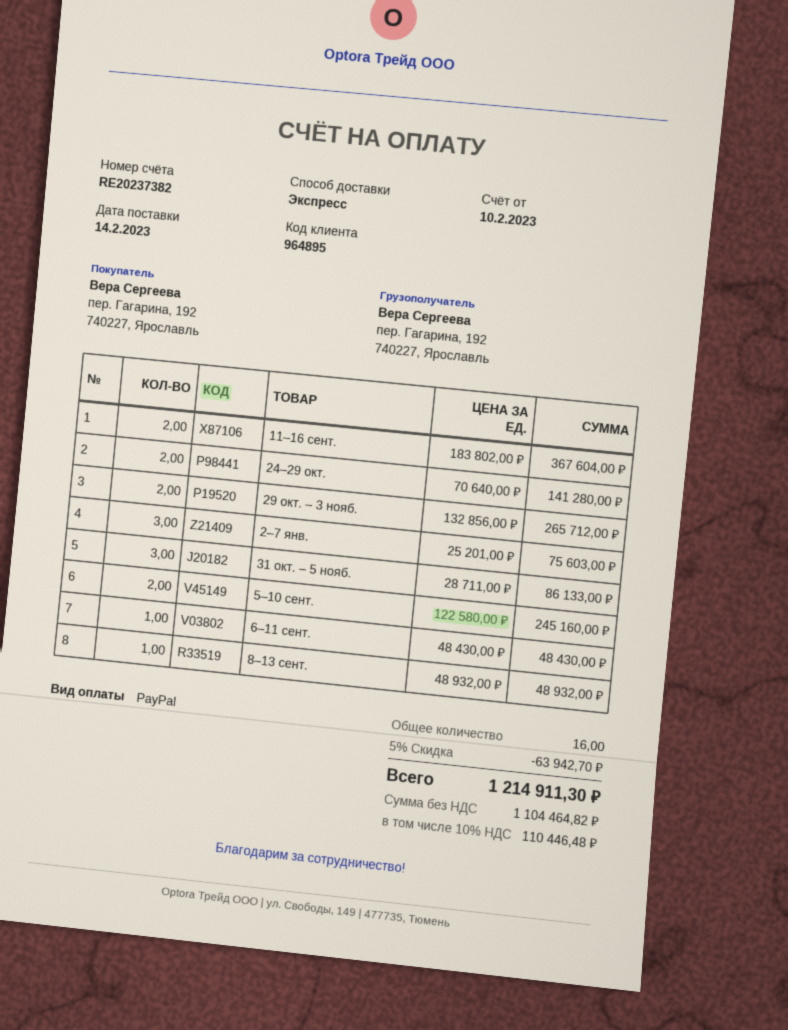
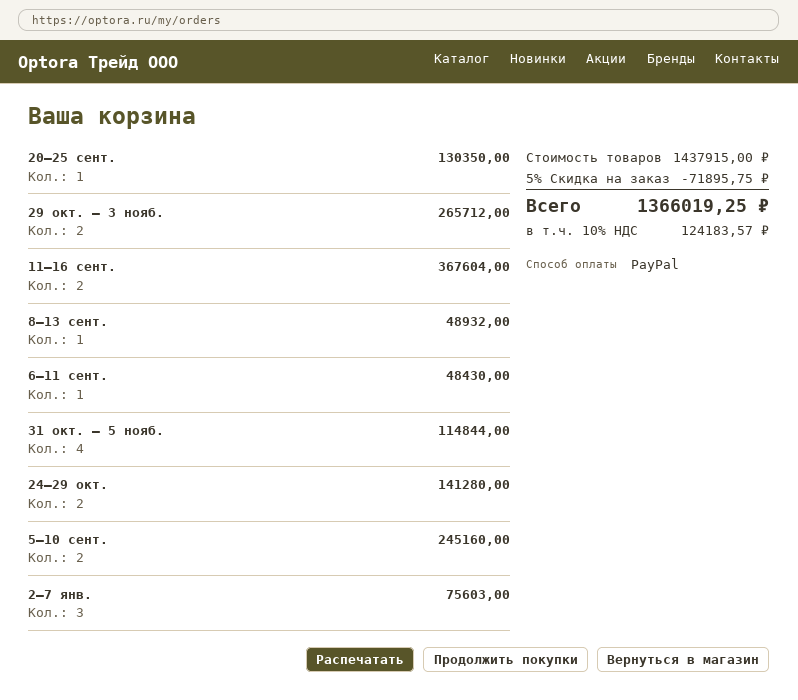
31 окт. – 5 нояб.: 3 for 86133.00 -> 4 for 114844.00
20–25 сент.: none -> 1 for 130350.00
discount: 5% = 63942.70 -> 5% = 71895.75
tax: 10% = 110446.48 -> 10% = 124183.57
total: 1214911.30 -> 1366019.25

